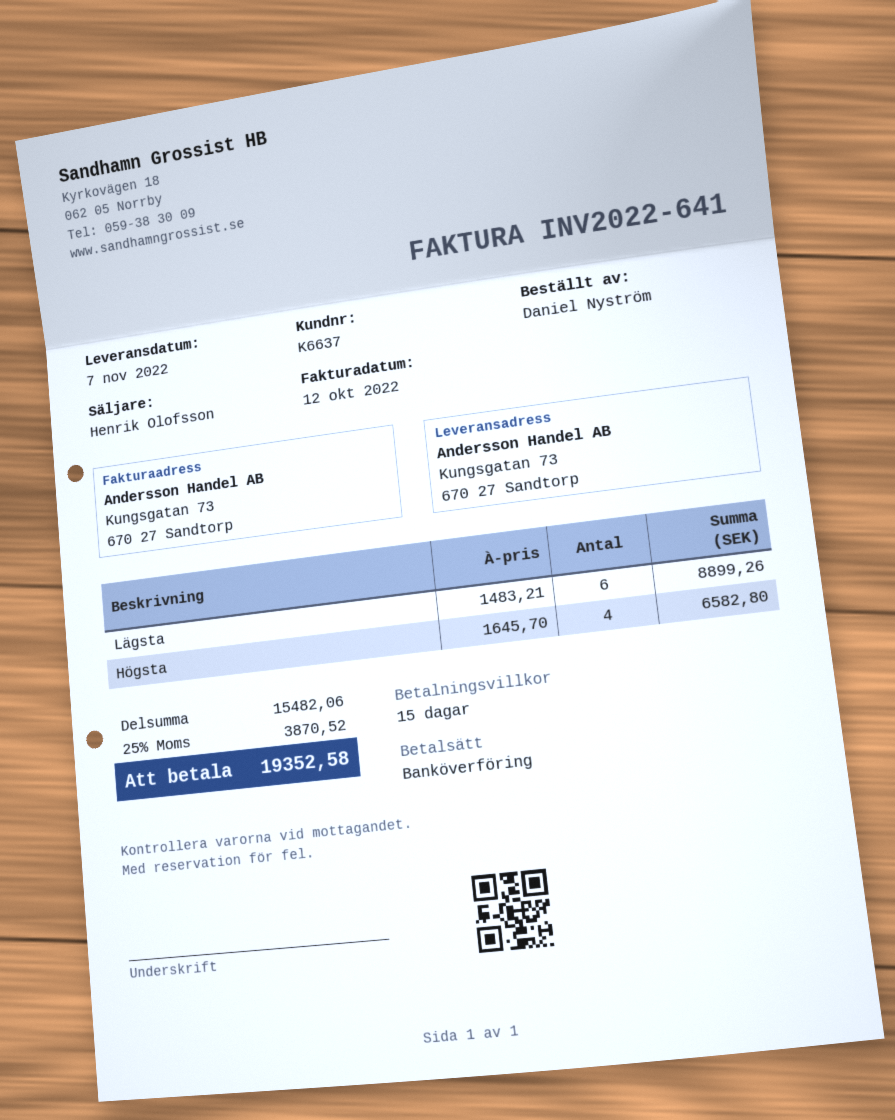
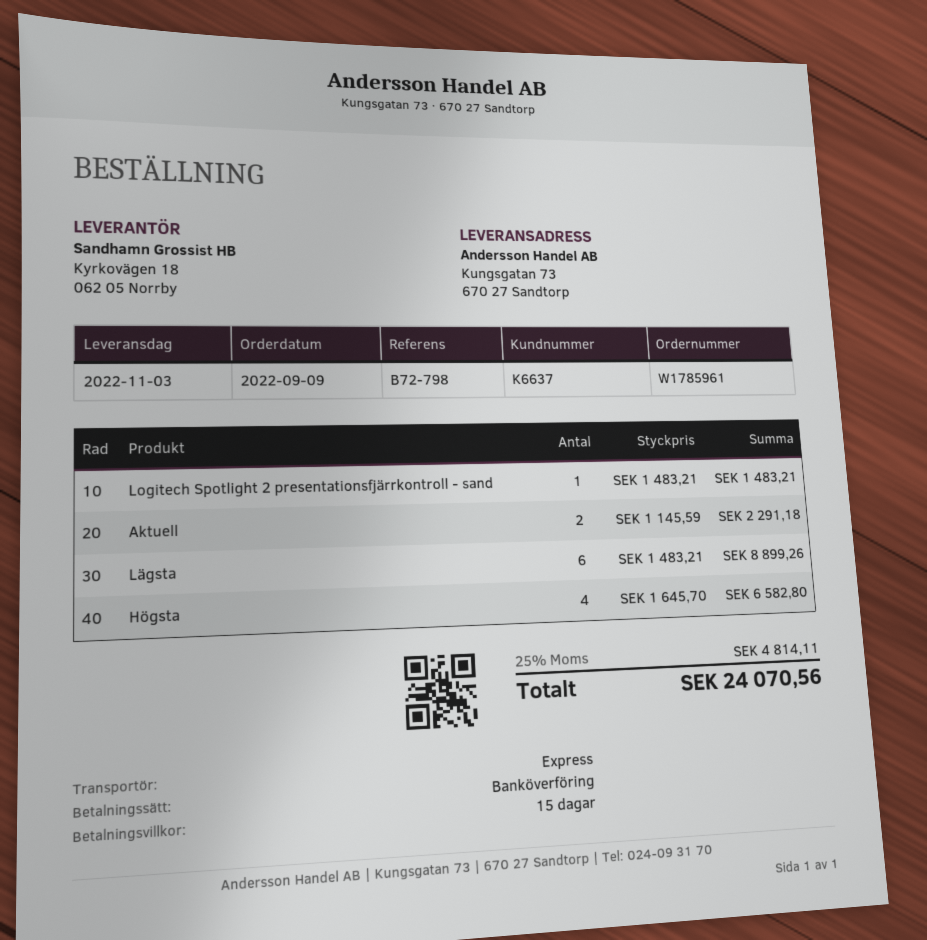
delivery date: 2022-11-07 -> 2022-11-03
Logitech Spotlight 2 presentationsfjärrkontroll - sand: none -> 1 x 1483.21 = 1483.21
Aktuell: none -> 2 x 1145.59 = 2291.18
tax: 25% = 3870.52 -> 25% = 4814.11
total: 19352.58 -> 24070.56

